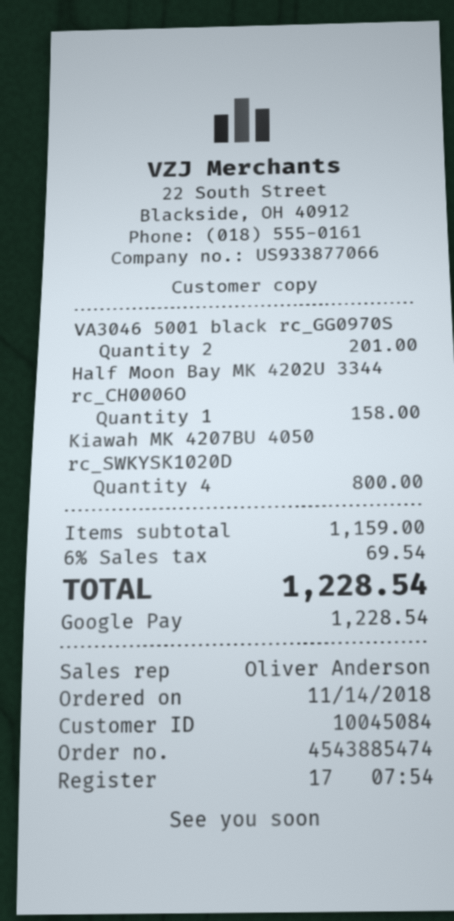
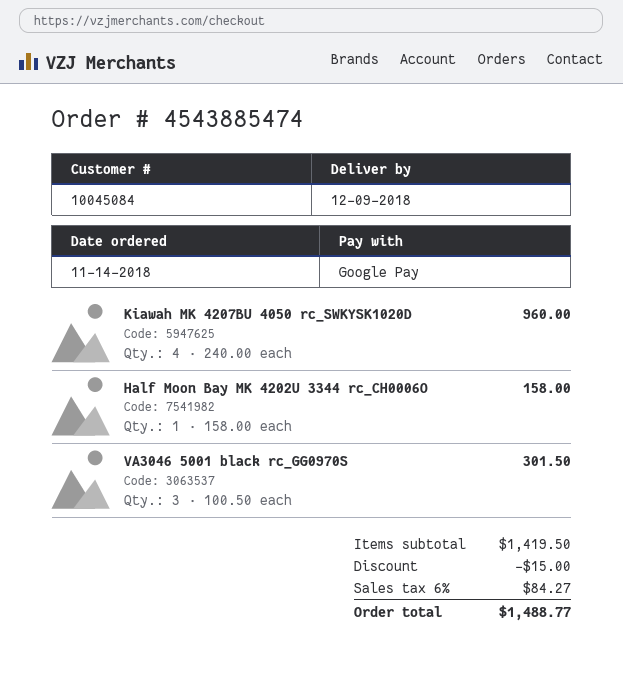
VA3046 5001 black rc_GG0970S: 2 for 201.00 -> 3 for 301.50
Kiawah MK 4207BU 4050 rc_SWKYSK1020D: 4 for 800.00 -> 4 for 960.00
subtotal: 1159.00 -> 1419.50
discount: none -> 15.00
tax: 6% = 69.54 -> 6% = 84.27
total: 1228.54 -> 1488.77

